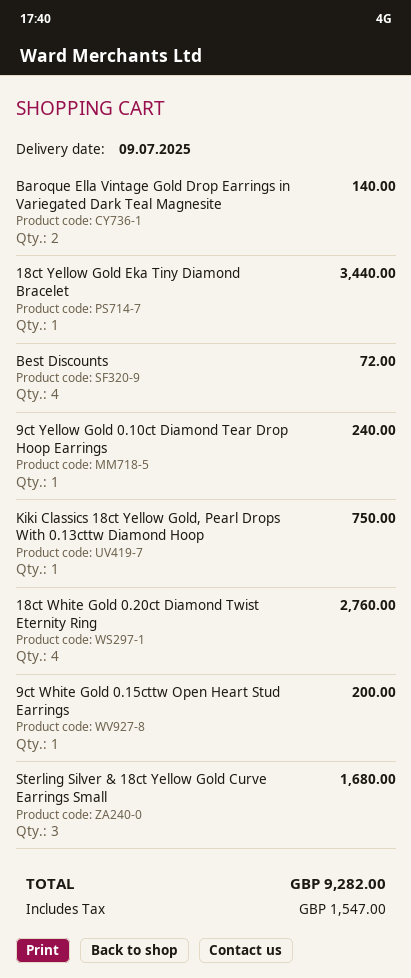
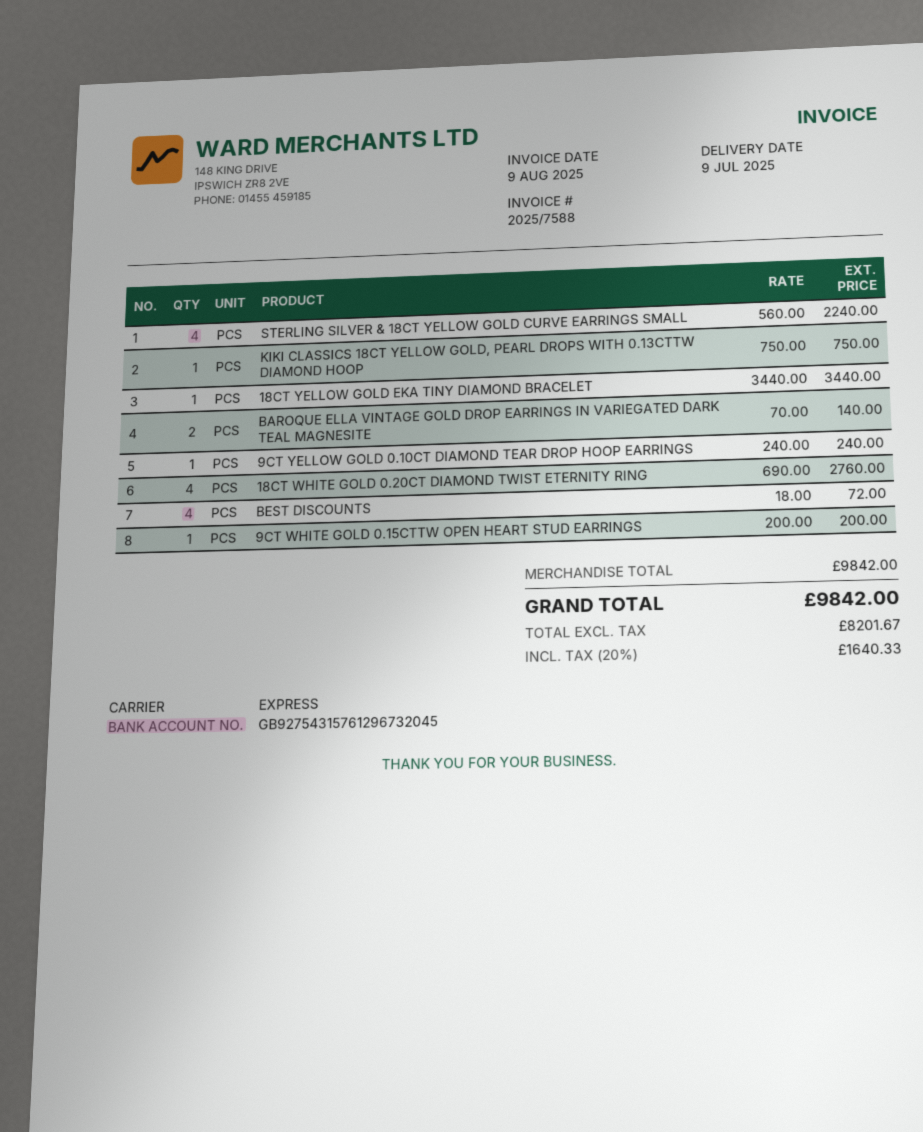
Sterling Silver & 18ct Yellow Gold Curve Earrings Small: 3 for 1680.00 -> 4 for 2240.00
tax: 1547.00 -> 1640.33
total: 9282.00 -> 9842.00

